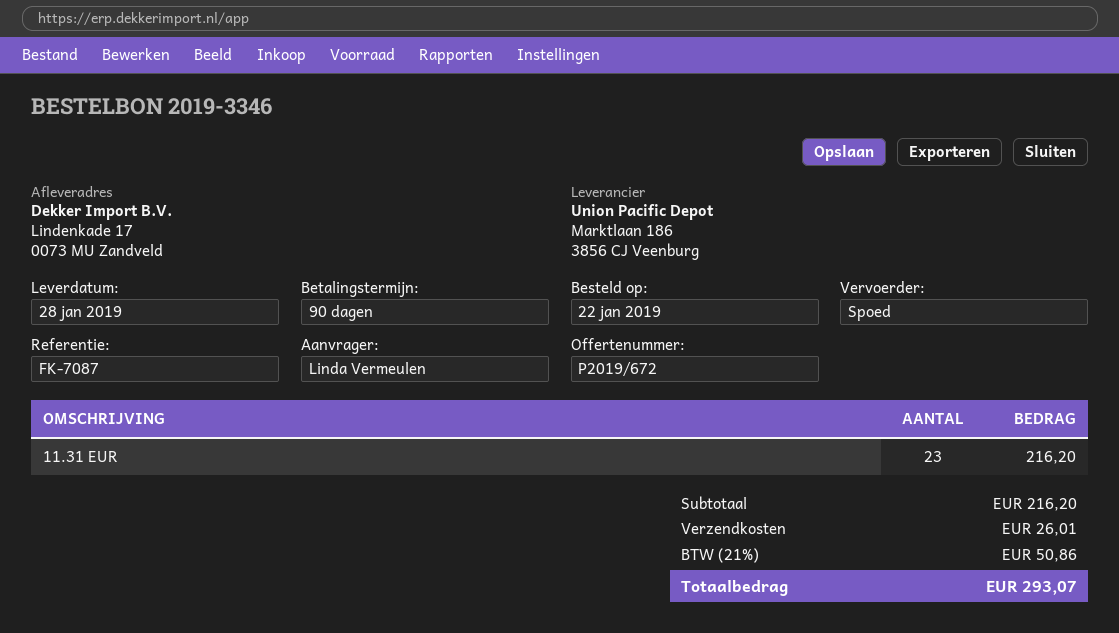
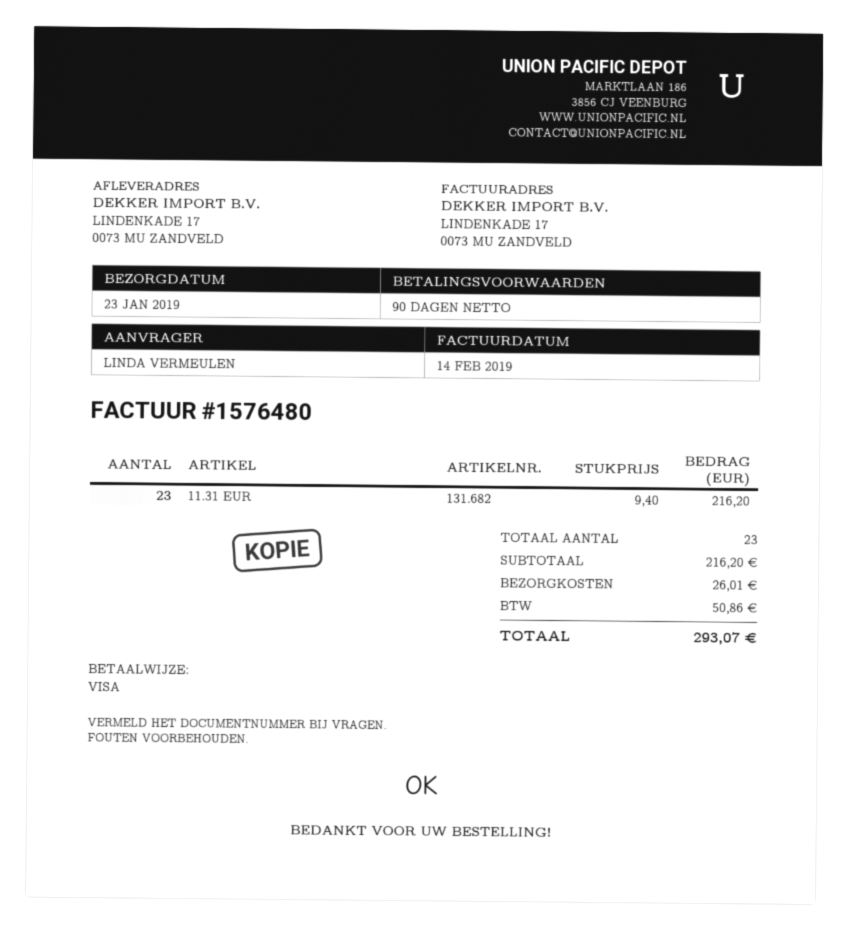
delivery date: 2019-01-28 -> 2019-01-23

